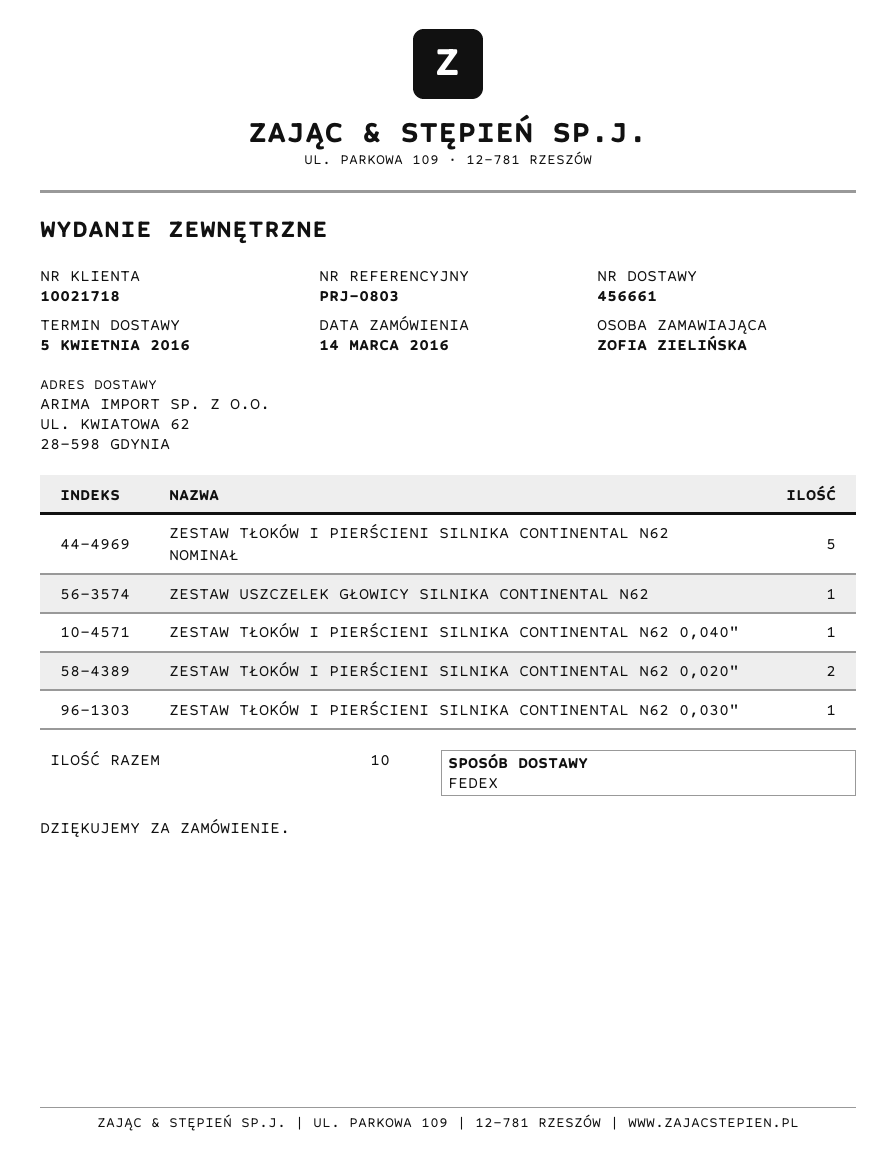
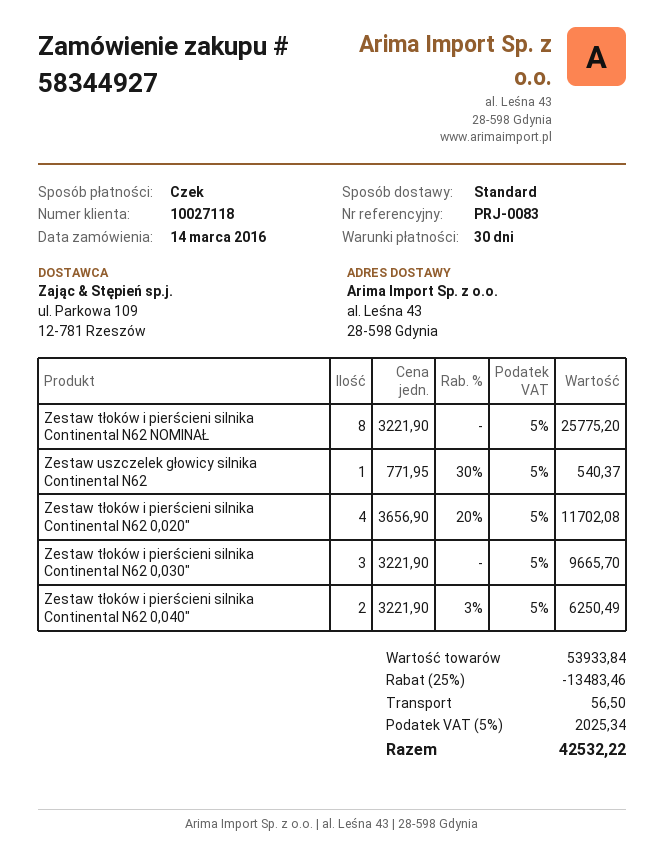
customer number: 10021718 -> 10027118
reference: PRJ-0803 -> PRJ-0083
shipping method: FedEx -> standard
ship to: UL. KWIATOWA 62, 28-598 GDYNIA -> al. Leśna 43, 28-598 Gdynia
ZESTAW TŁOKÓW I PIERŚCIENI SILNIKA CONTINENTAL N62 NOMINAŁ: 5 -> 8
ZESTAW TŁOKÓW I PIERŚCIENI SILNIKA CONTINENTAL N62 0,040": 1 -> 2
ZESTAW TŁOKÓW I PIERŚCIENI SILNIKA CONTINENTAL N62 0,020": 2 -> 4
ZESTAW TŁOKÓW I PIERŚCIENI SILNIKA CONTINENTAL N62 0,030": 1 -> 3

